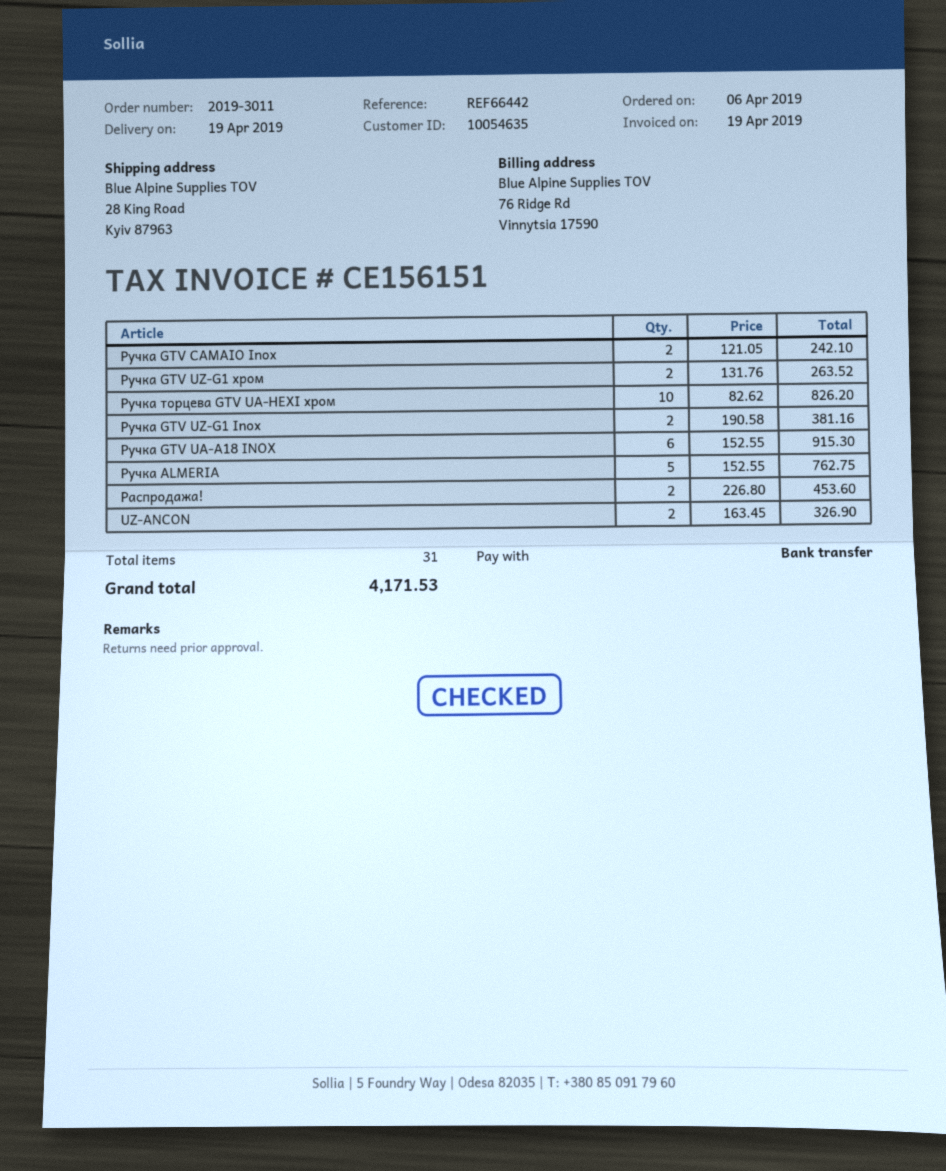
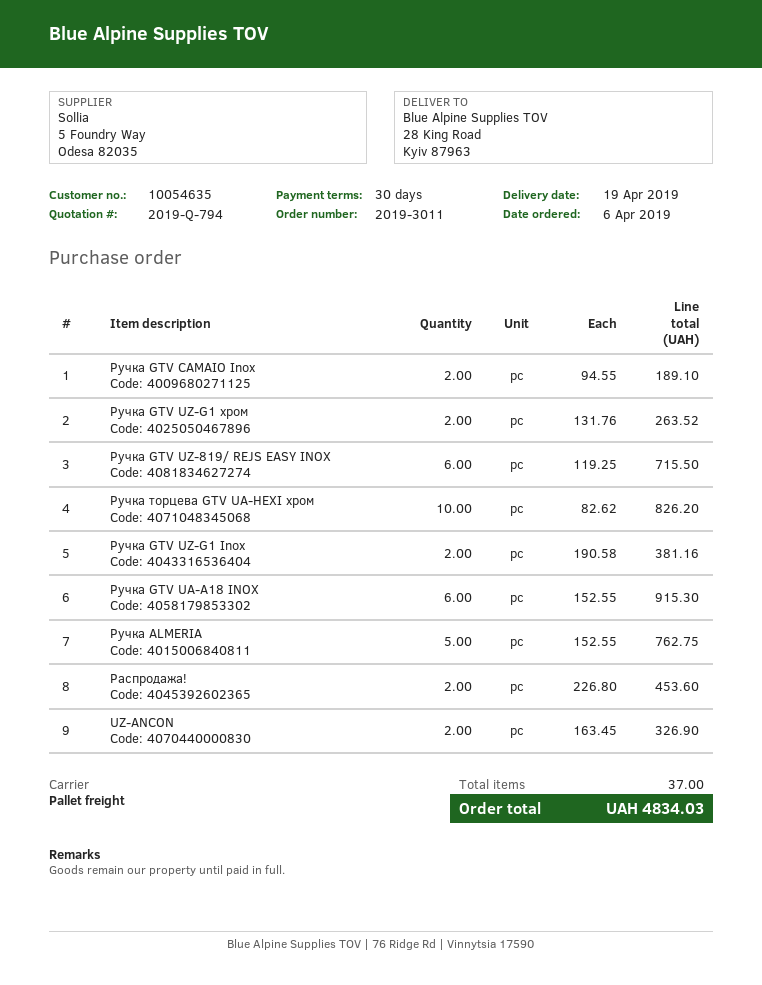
Ручка GTV CAMAIO Inox: 2 x 121.05 = 242.10 -> 2 x 94.55 = 189.10
Ручка GTV UZ-819/ REJS EASY INOX: none -> 6 x 119.25 = 715.50
total quantity: 31 -> 37
total: 4171.53 -> 4834.03

